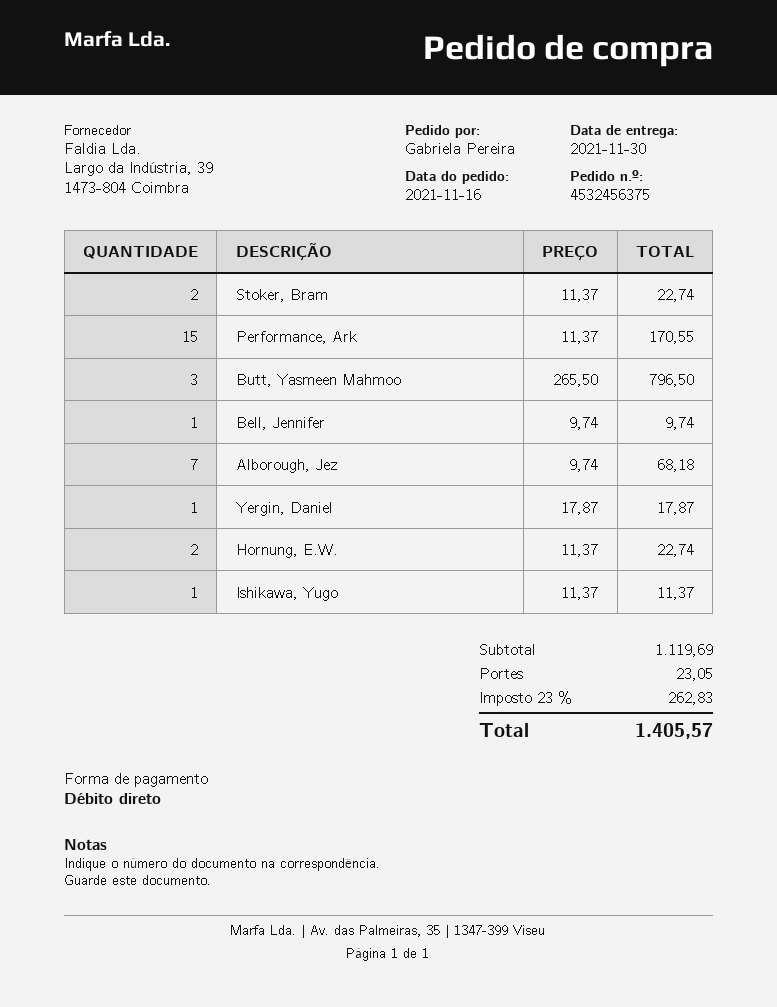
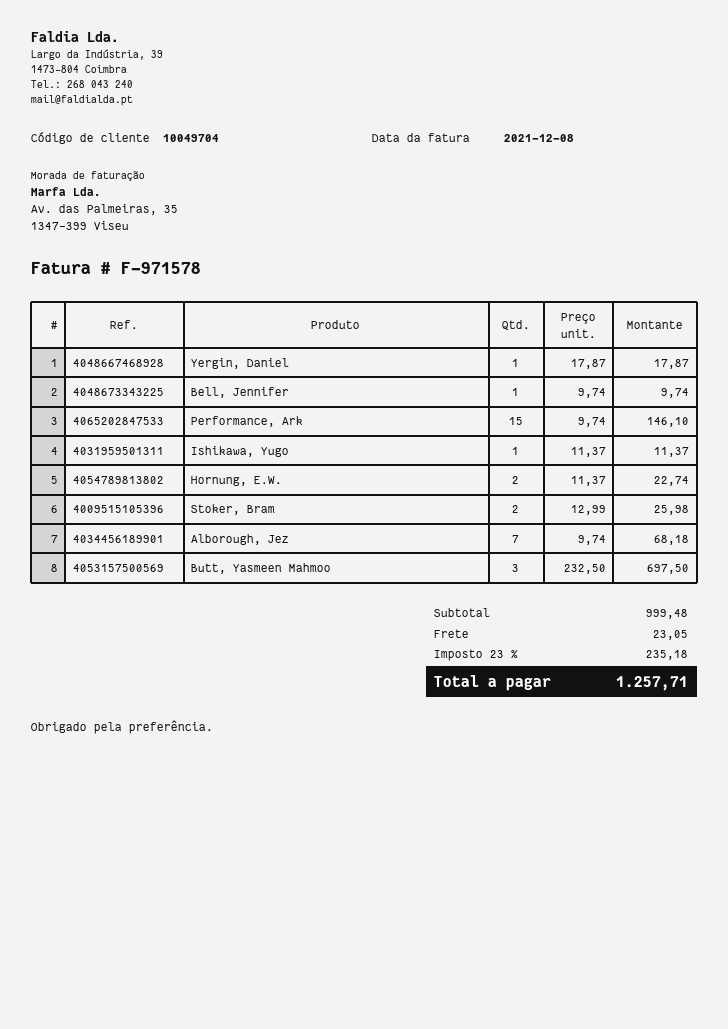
Stoker, Bram: 2 x 11.37 = 22.74 -> 2 x 12.99 = 25.98
Performance, Ark: 15 x 11.37 = 170.55 -> 15 x 9.74 = 146.10
Butt, Yasmeen Mahmoo: 3 x 265.50 = 796.50 -> 3 x 232.50 = 697.50
subtotal: 1119.69 -> 999.48
tax: 23% = 262.83 -> 23% = 235.18
total: 1405.57 -> 1257.71

